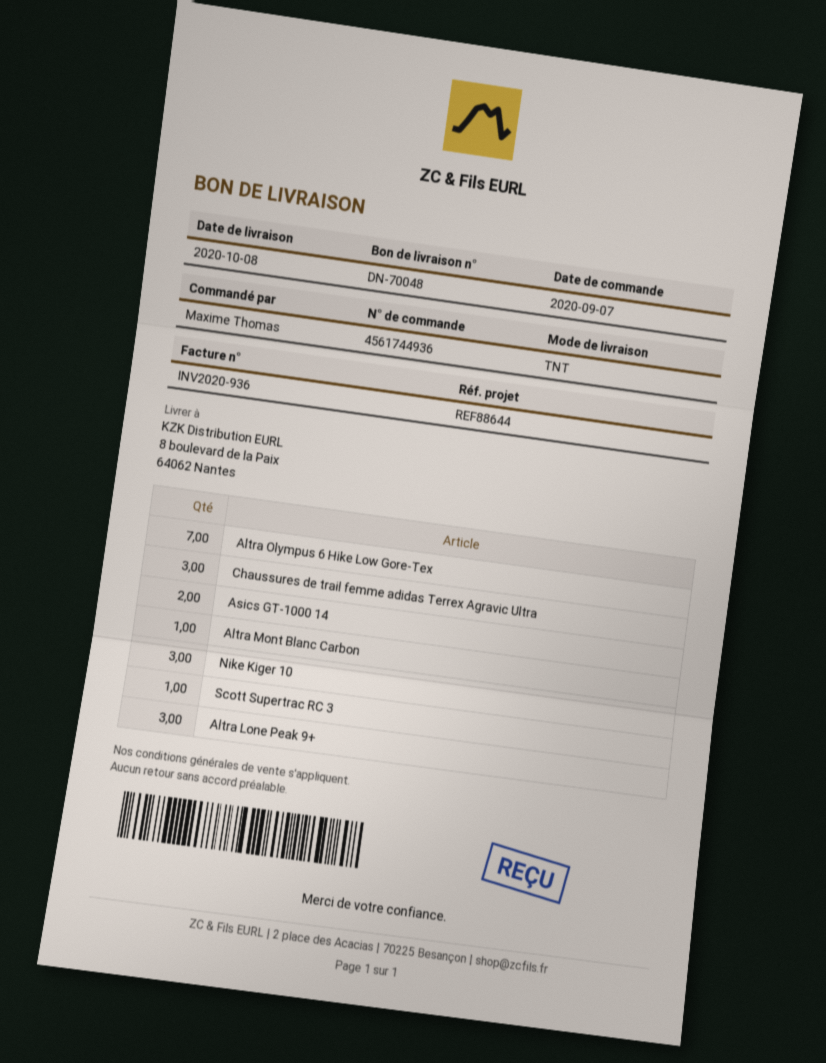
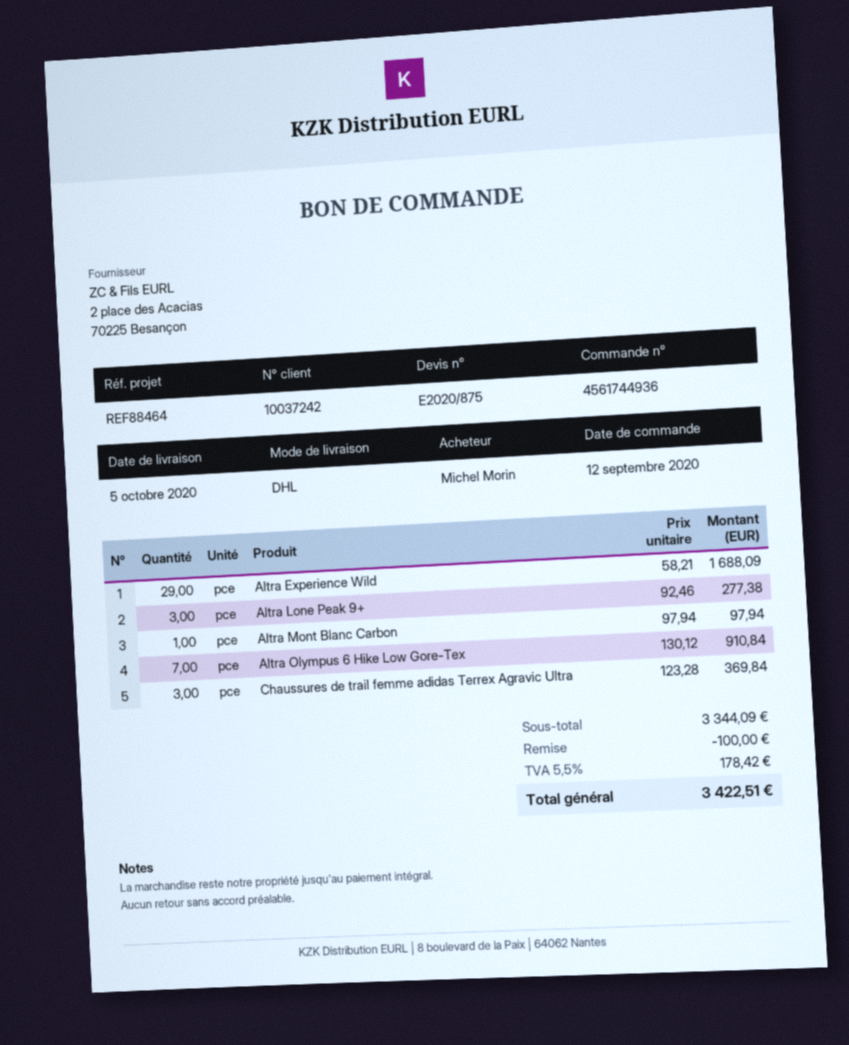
order date: 2020-09-07 -> 2020-09-12
delivery date: 2020-10-08 -> 2020-10-05
reference: REF88644 -> REF88464
ordered by: Maxime Thomas -> Michel Morin
shipping method: TNT -> DHL
Asics GT-1000 14: 2 -> none
Nike Kiger 10: 3 -> none
Scott Supertrac RC 3: 1 -> none
Altra Experience Wild: none -> 29

